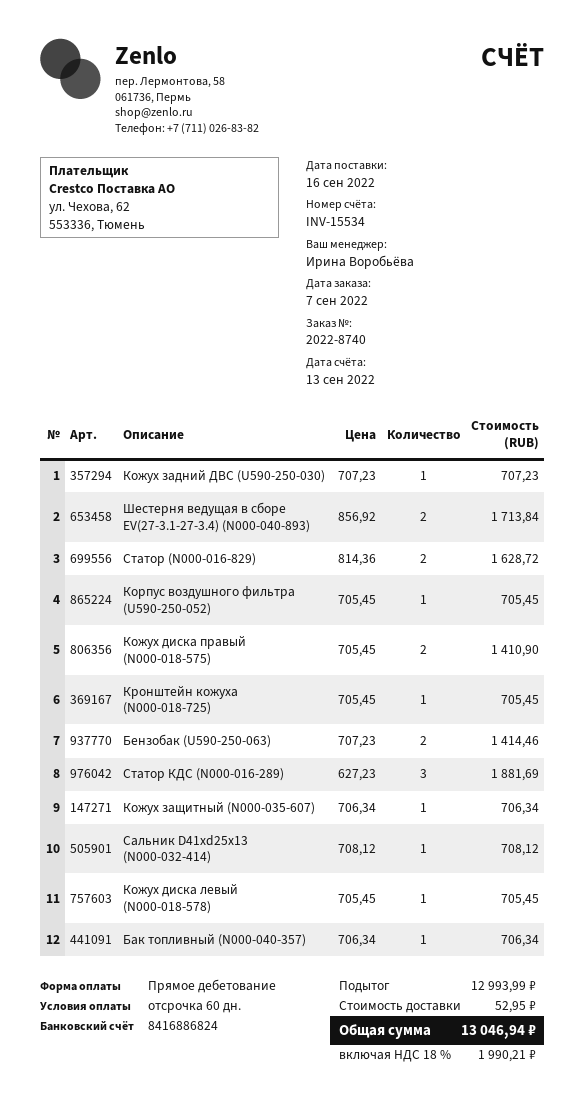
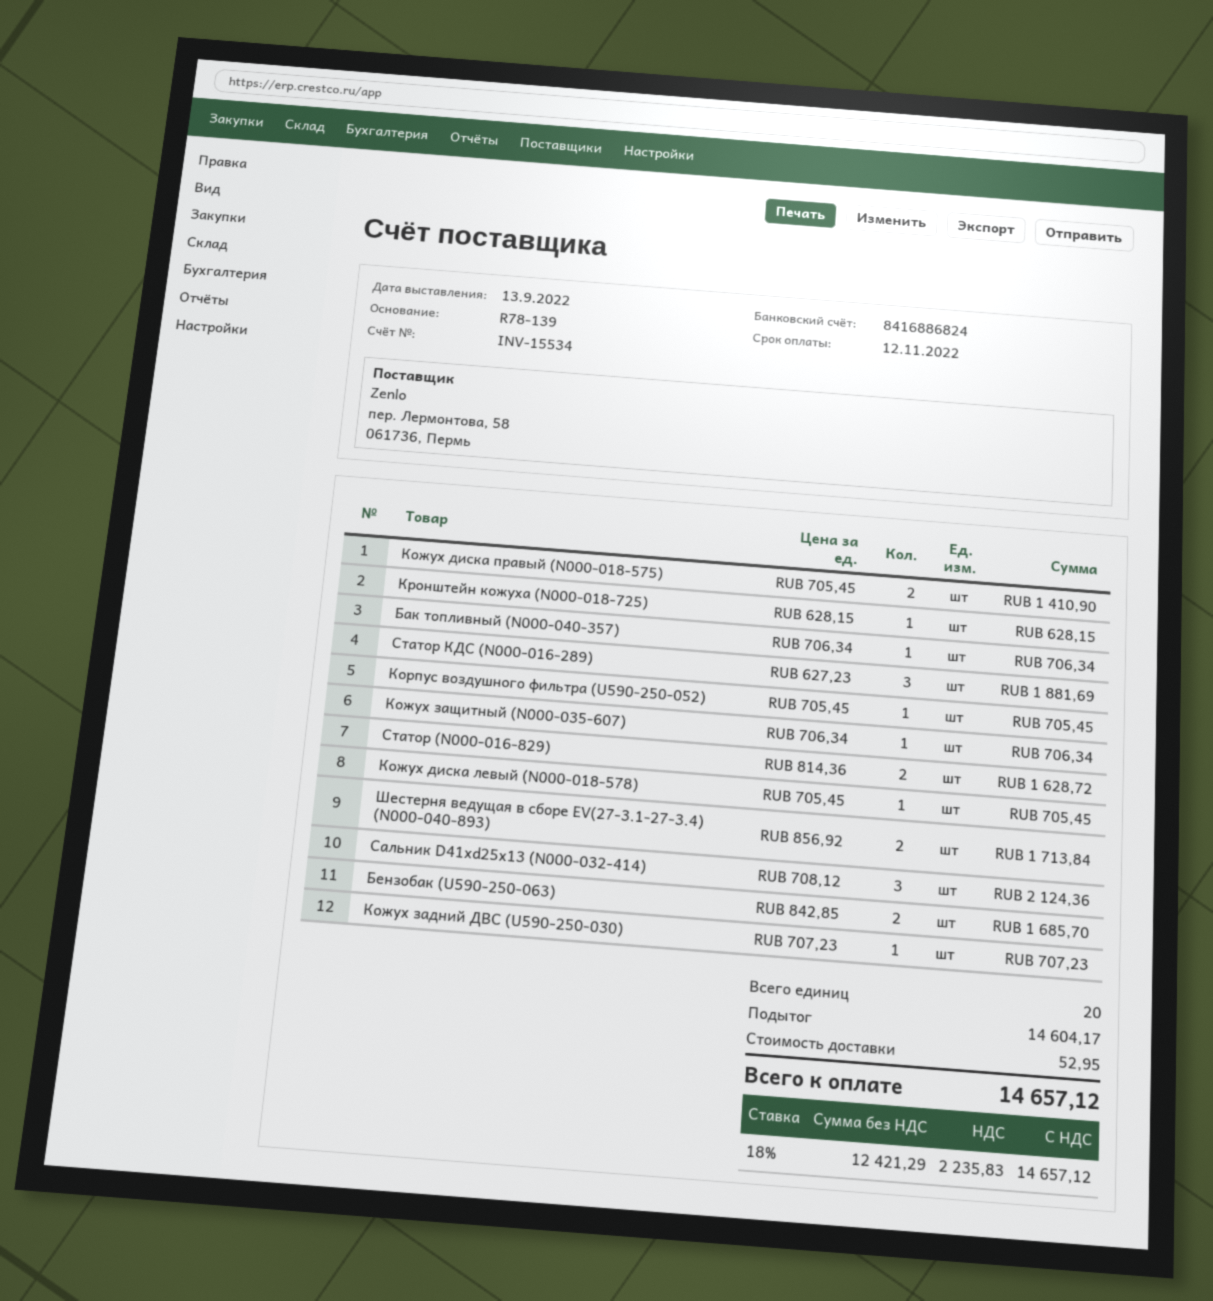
Кронштейн кожуха (N000-018-725): 1 x 705.45 = 705.45 -> 1 x 628.15 = 628.15
Бензобак (U590-250-063): 2 x 707.23 = 1414.46 -> 2 x 842.85 = 1685.70
Сальник D41xd25x13 (N000-032-414): 1 x 708.12 = 708.12 -> 3 x 708.12 = 2124.36
subtotal: 12993.99 -> 14604.17
tax: 18% = 1990.21 -> 18% = 2235.83
total: 13046.94 -> 14657.12

